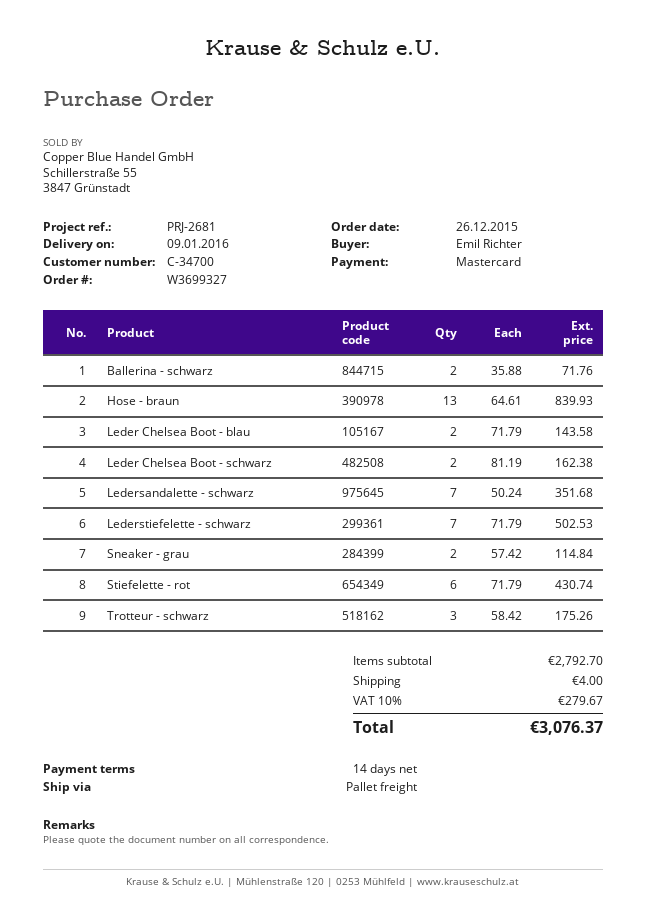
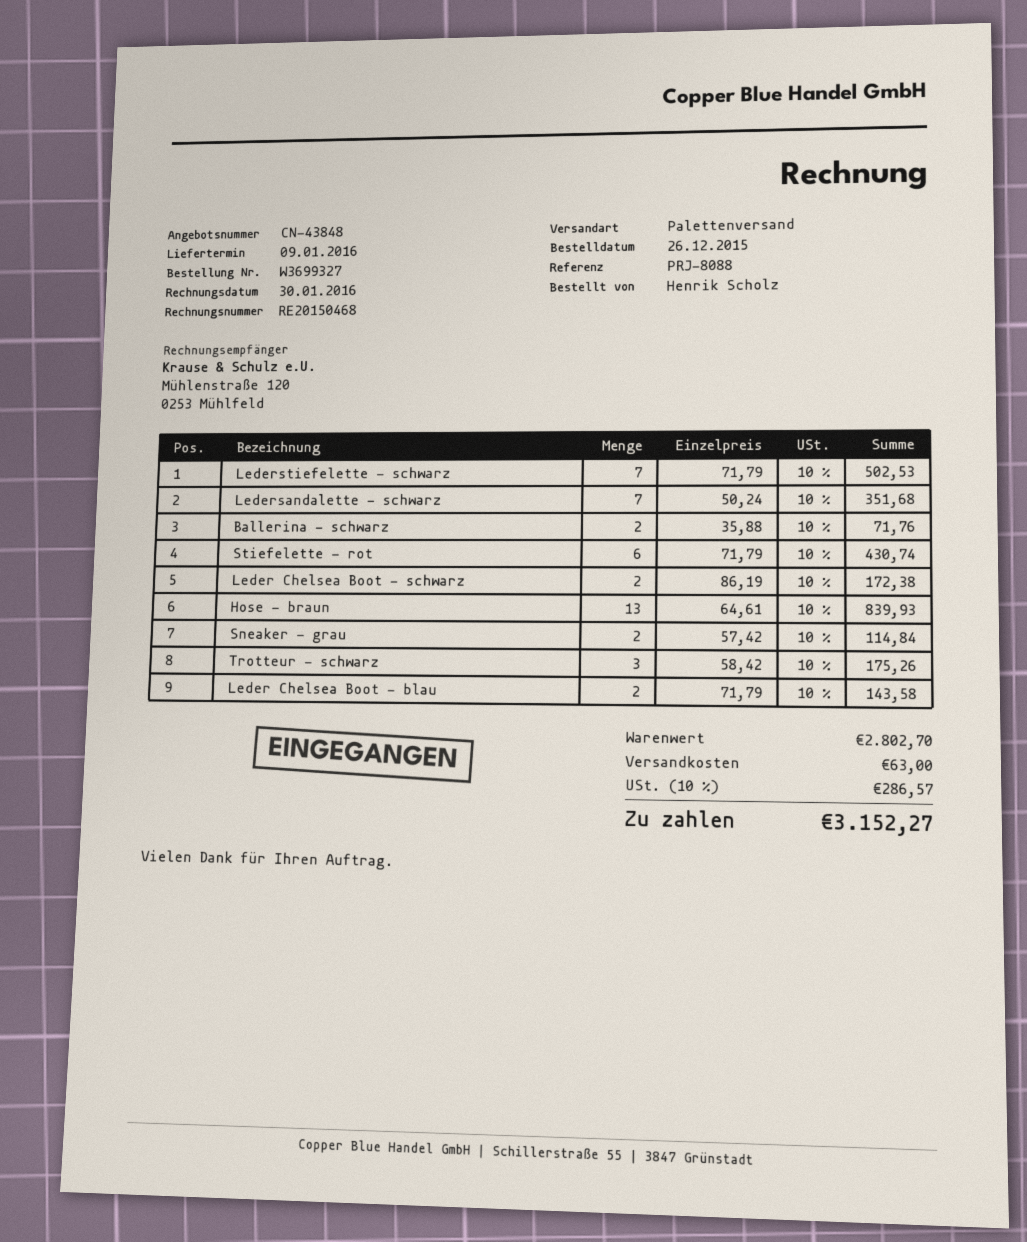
reference: PRJ-2681 -> PRJ-8088
ordered by: Emil Richter -> Henrik Scholz
Leder Chelsea Boot - schwarz: 2 x 81.19 = 162.38 -> 2 x 86.19 = 172.38
subtotal: 2792.70 -> 2802.70
shipping: 4.00 -> 63.00
tax: 10% = 279.67 -> 10% = 286.57
total: 3076.37 -> 3152.27

